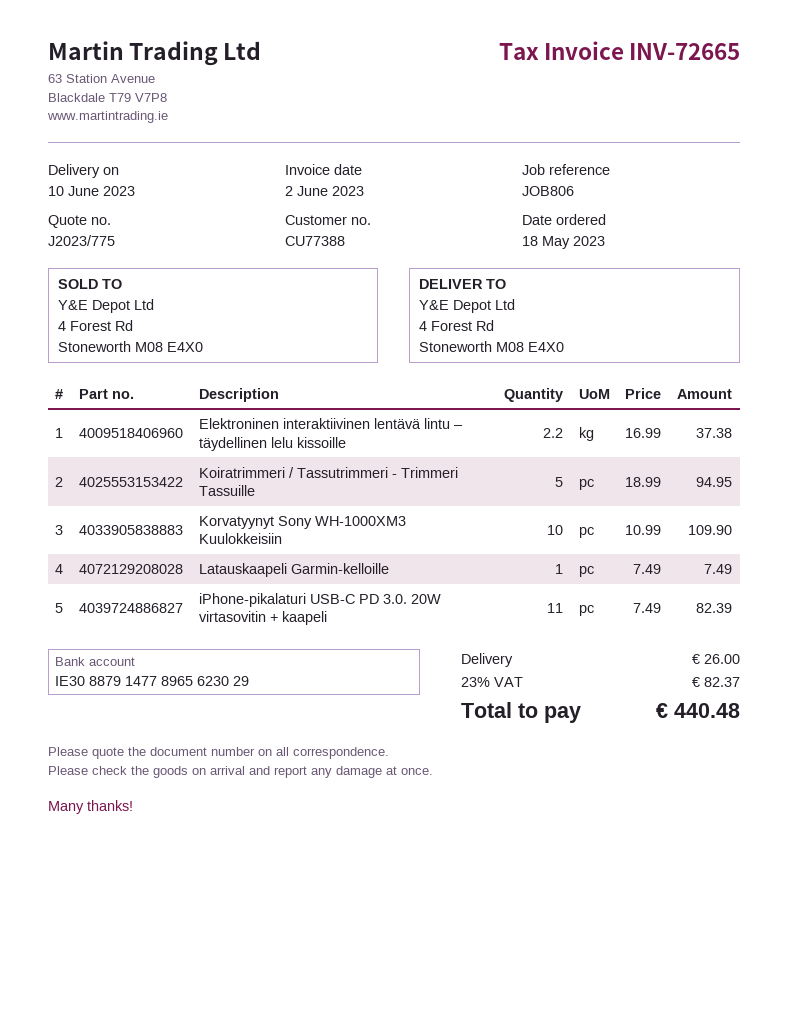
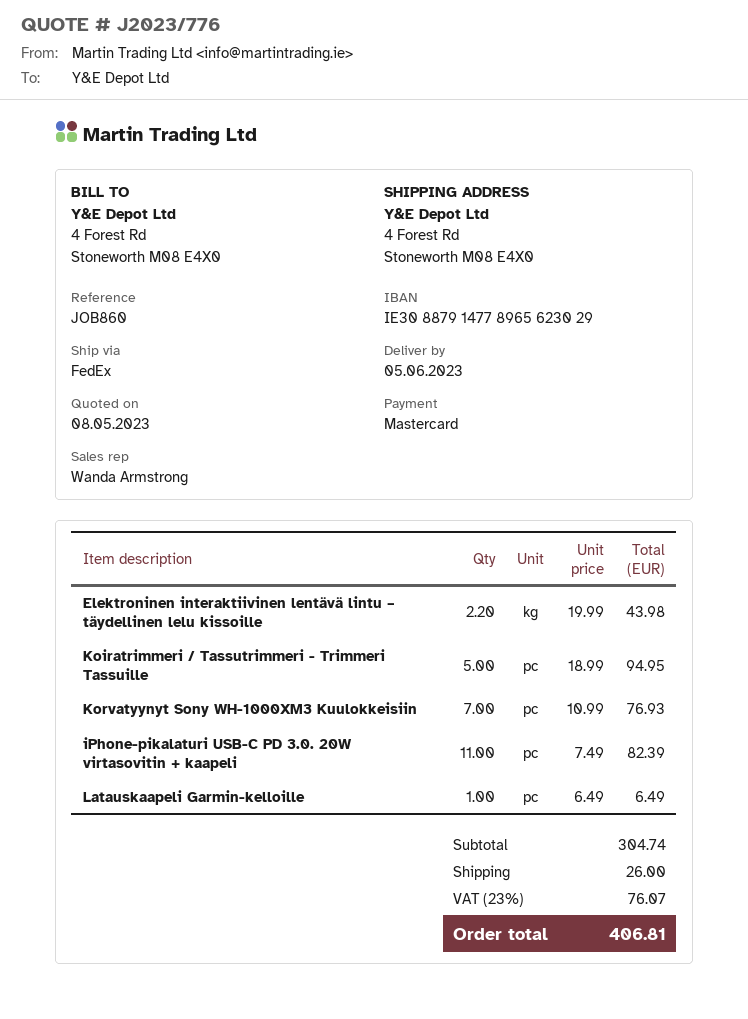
quote number: J2023/775 -> J2023/776
delivery date: 2023-06-10 -> 2023-06-05
reference: JOB806 -> JOB860
Elektroninen interaktiivinen lentävä lintu – täydellinen lelu kissoille: 2.2 x 16.99 = 37.38 -> 2.2 x 19.99 = 43.98
Korvatyynyt Sony WH-1000XM3 Kuulokkeisiin: 10 x 10.99 = 109.90 -> 7 x 10.99 = 76.93
Latauskaapeli Garmin-kelloille: 1 x 7.49 = 7.49 -> 1 x 6.49 = 6.49
tax: 23% = 82.37 -> 23% = 76.07
total: 440.48 -> 406.81

